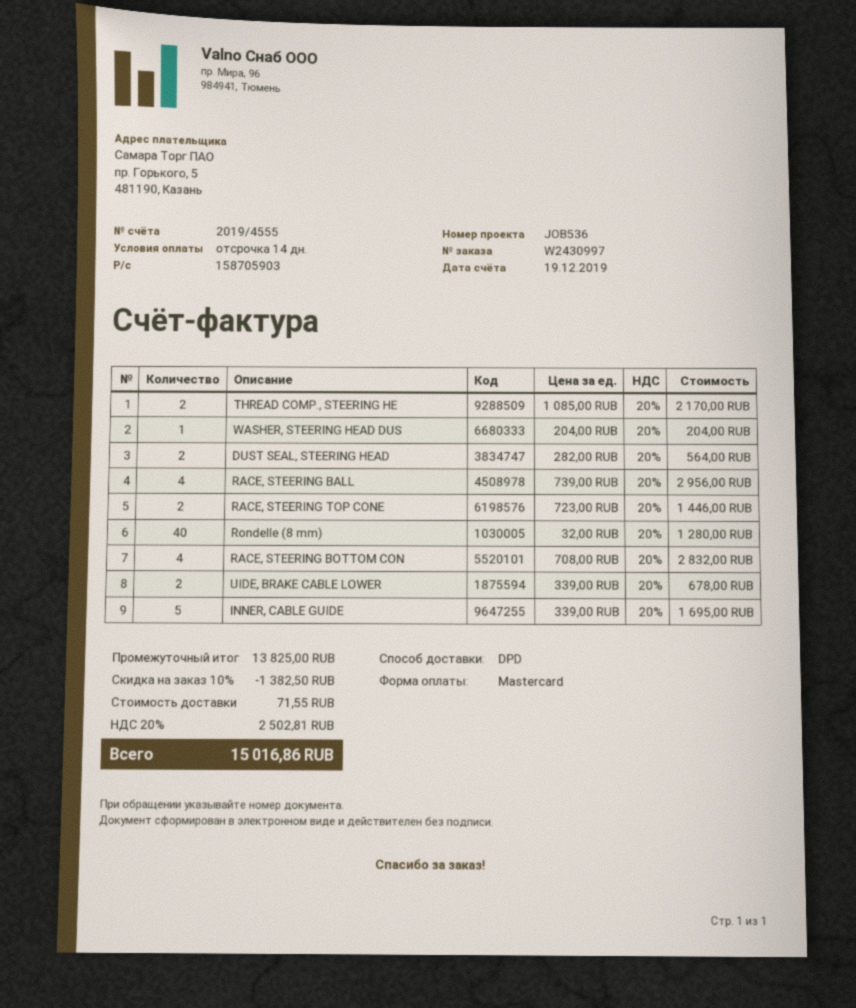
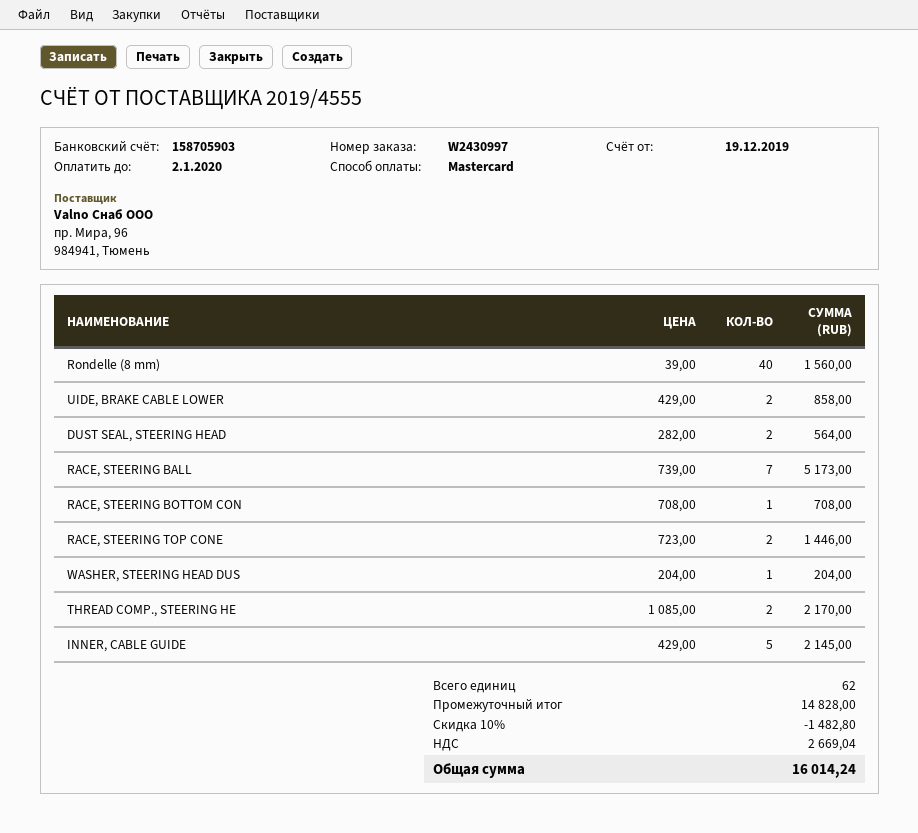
RACE, STEERING BALL: 4 x 739.00 = 2956.00 -> 7 x 739.00 = 5173.00
Rondelle (8 mm): 40 x 32.00 = 1280.00 -> 40 x 39.00 = 1560.00
RACE, STEERING BOTTOM CON: 4 x 708.00 = 2832.00 -> 1 x 708.00 = 708.00
UIDE, BRAKE CABLE LOWER: 2 x 339.00 = 678.00 -> 2 x 429.00 = 858.00
INNER, CABLE GUIDE: 5 x 339.00 = 1695.00 -> 5 x 429.00 = 2145.00
subtotal: 13825.00 -> 14828.00
discount: 10% = 1382.50 -> 10% = 1482.80
shipping: 71.55 -> none
tax: 2502.81 -> 2669.04
total: 15016.86 -> 16014.24

